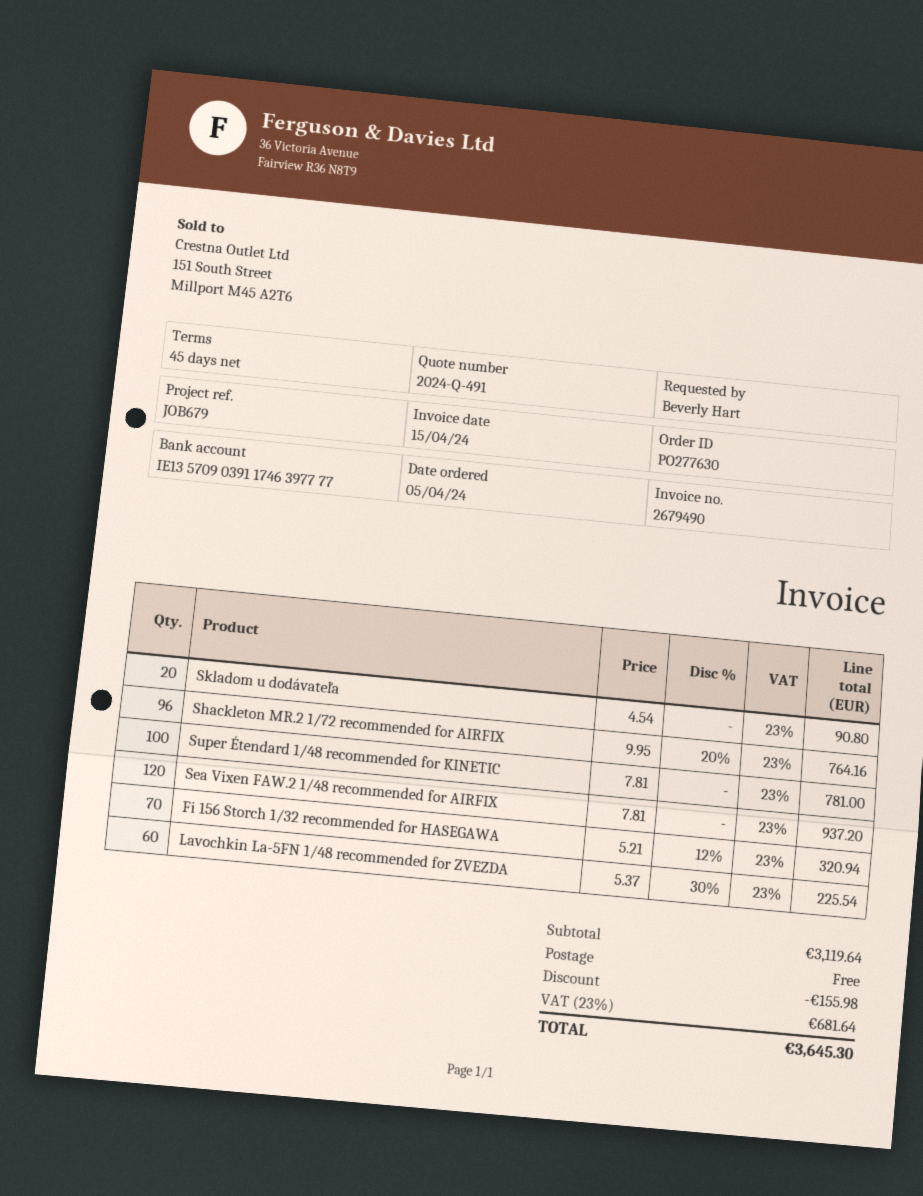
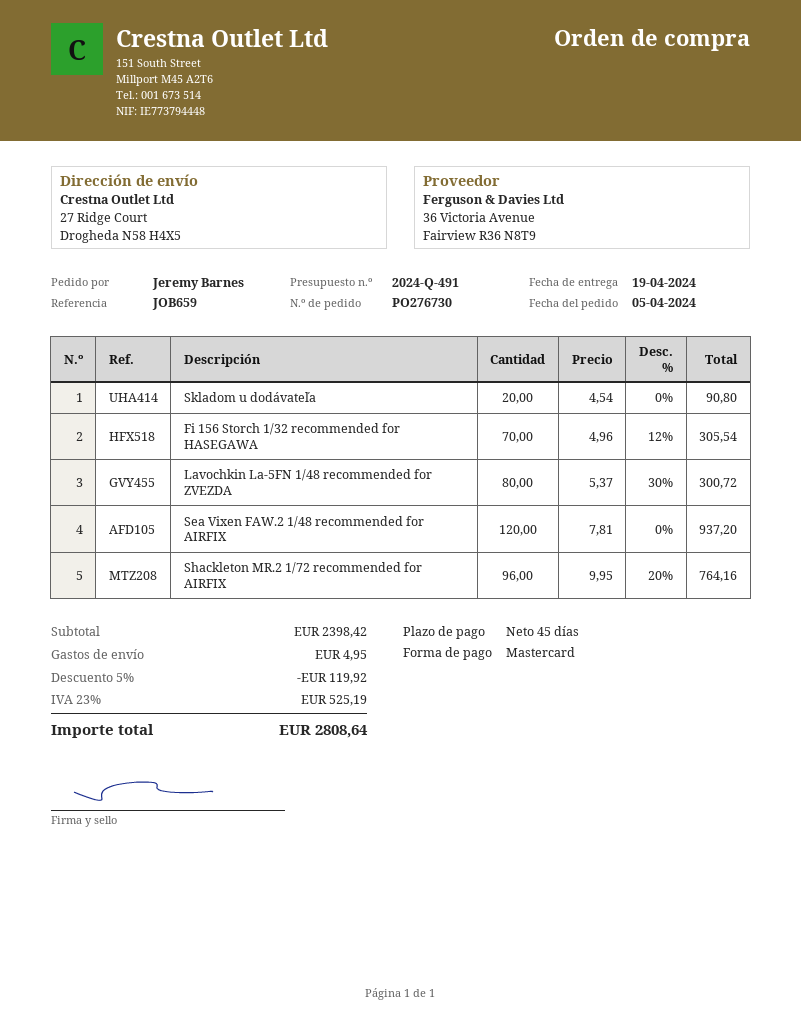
order number: PO277630 -> PO276730
reference: JOB679 -> JOB659
ordered by: Beverly Hart -> Jeremy Barnes
Super Étendard 1/48 recommended for KINETIC: 100 x 7.81 = 781.00 -> none
Fi 156 Storch 1/32 recommended for HASEGAWA: 70 x 5.21 - 12% = 320.94 -> 70 x 4.96 - 12% = 305.54
Lavochkin La-5FN 1/48 recommended for ZVEZDA: 60 x 5.37 - 30% = 225.54 -> 80 x 5.37 - 30% = 300.72
subtotal: 3119.64 -> 2398.42
discount: 155.98 -> 119.92
shipping: 0.00 -> 4.95
tax: 23% = 681.64 -> 23% = 525.19
total: 3645.30 -> 2808.64

